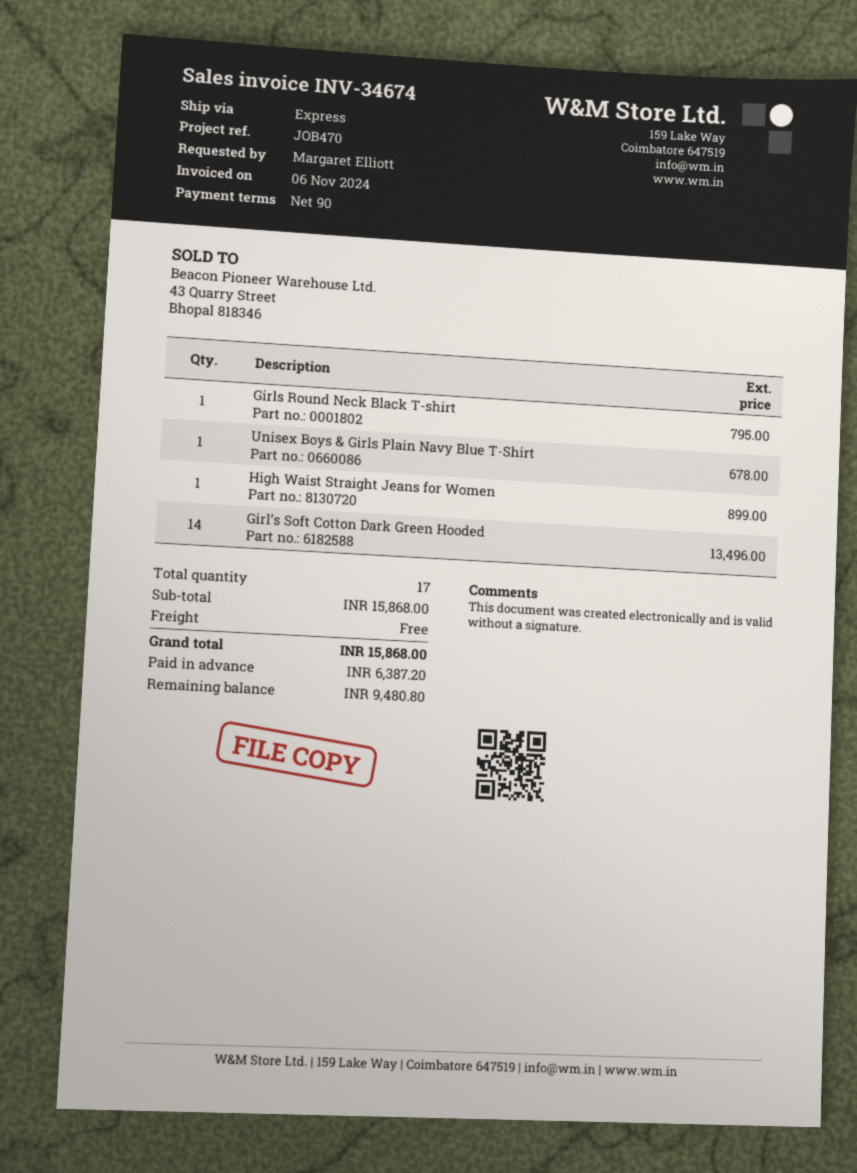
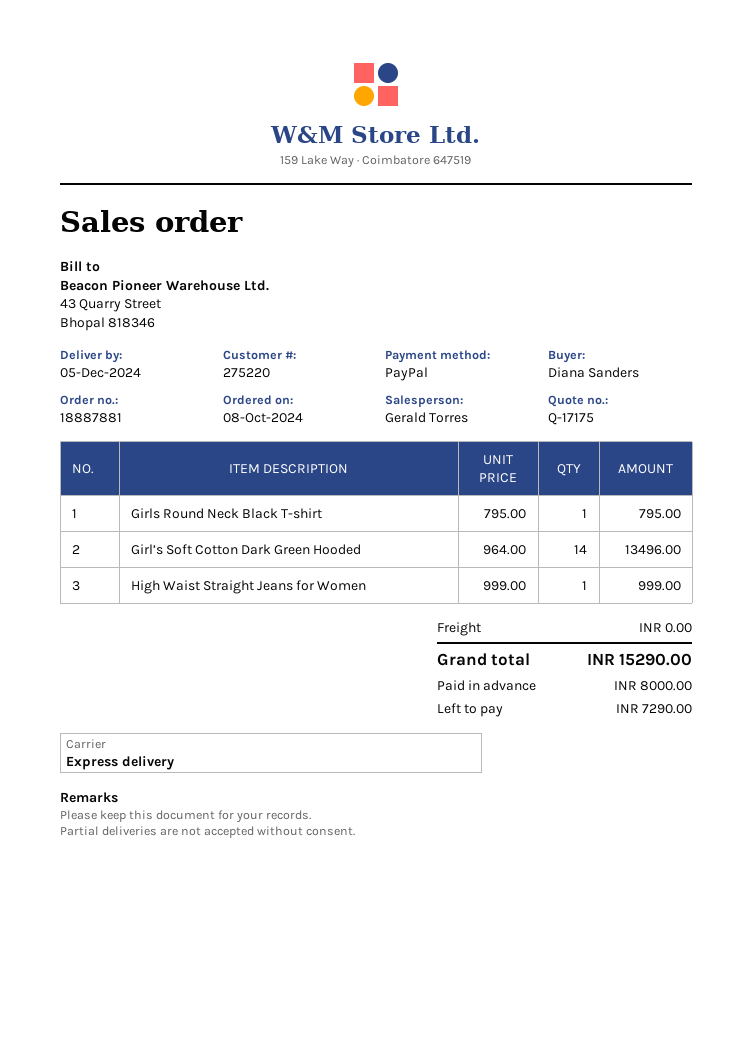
ordered by: Margaret Elliott -> Diana Sanders
Unisex Boys & Girls Plain Navy Blue T-Shirt: 1 for 678.00 -> none
High Waist Straight Jeans for Women: 1 for 899.00 -> 1 for 999.00
total: 15868.00 -> 15290.00
deposit: 6387.20 -> 8000.00
balance: 9480.80 -> 7290.00

